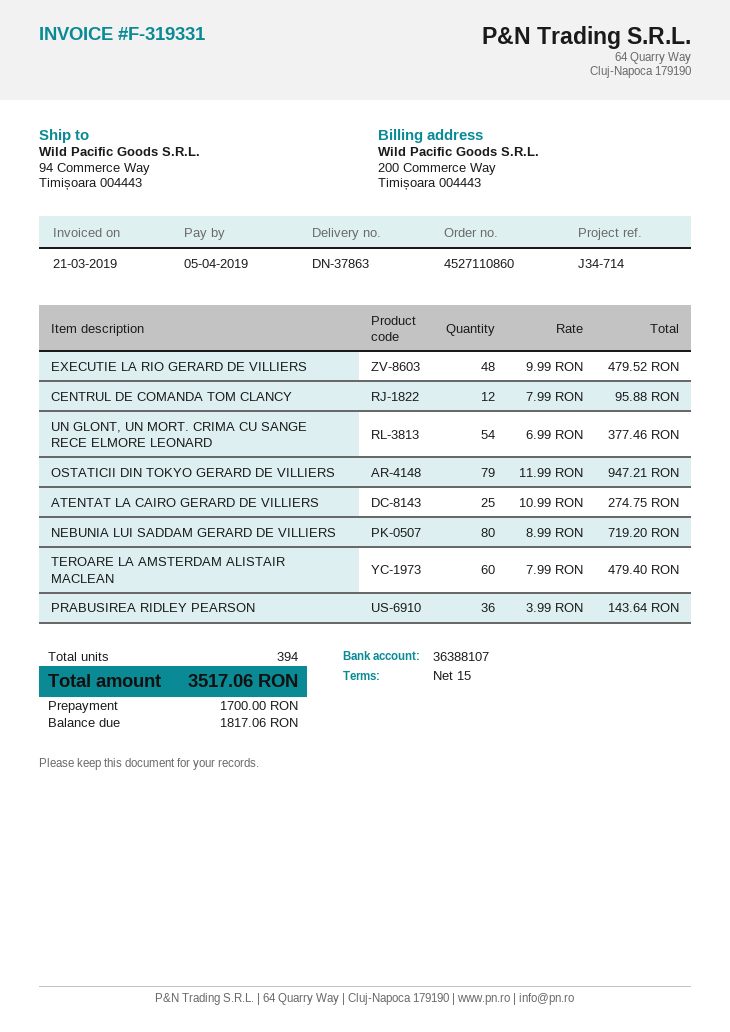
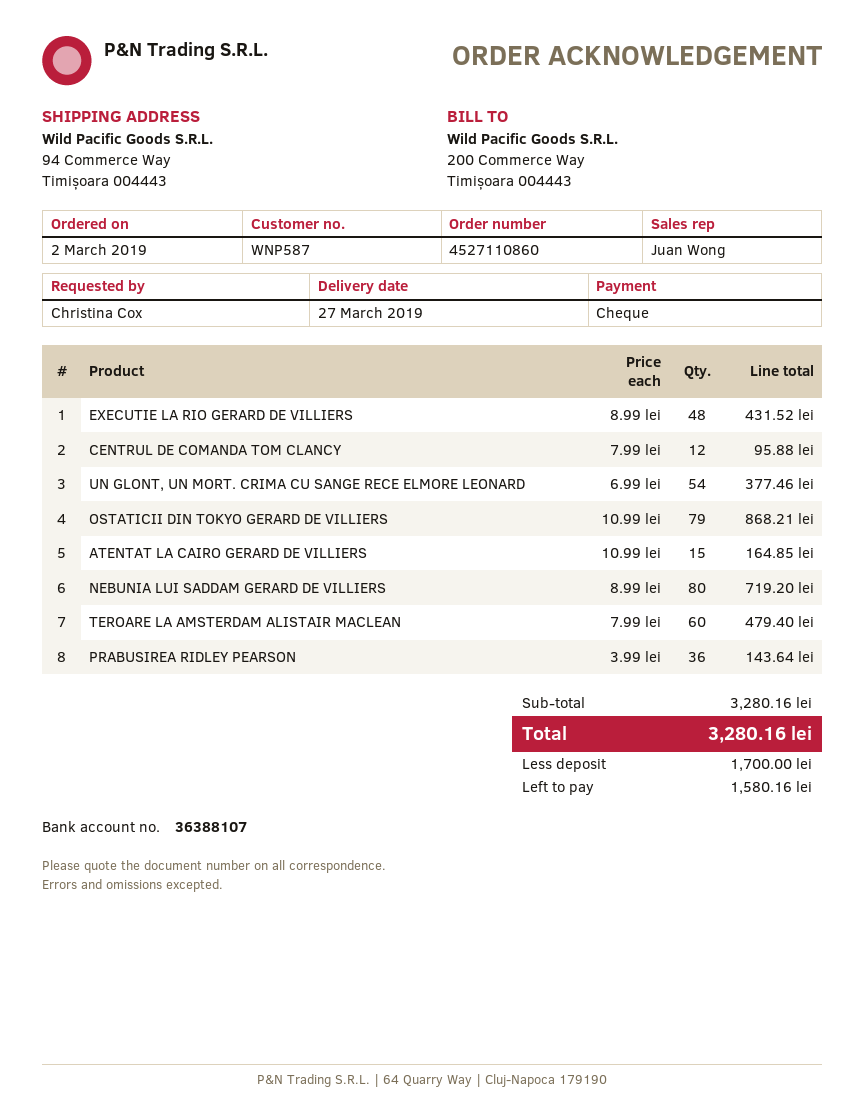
EXECUTIE LA RIO GERARD DE VILLIERS: 48 x 9.99 = 479.52 -> 48 x 8.99 = 431.52
OSTATICII DIN TOKYO GERARD DE VILLIERS: 79 x 11.99 = 947.21 -> 79 x 10.99 = 868.21
ATENTAT LA CAIRO GERARD DE VILLIERS: 25 x 10.99 = 274.75 -> 15 x 10.99 = 164.85
total: 3517.06 -> 3280.16
balance: 1817.06 -> 1580.16

